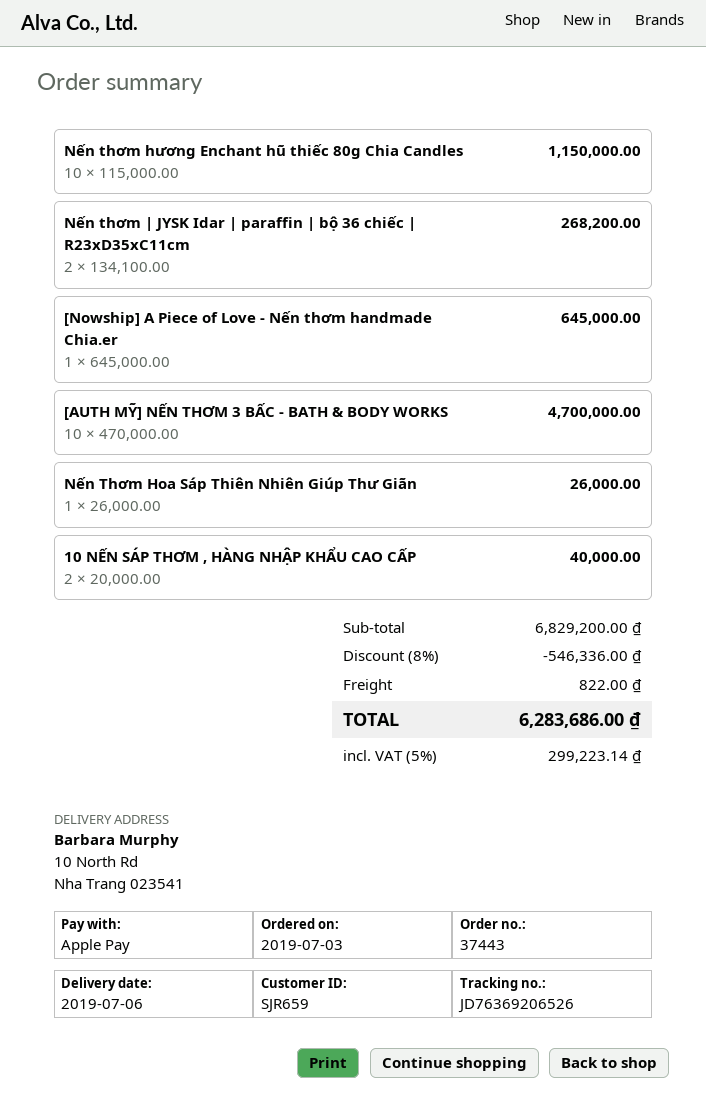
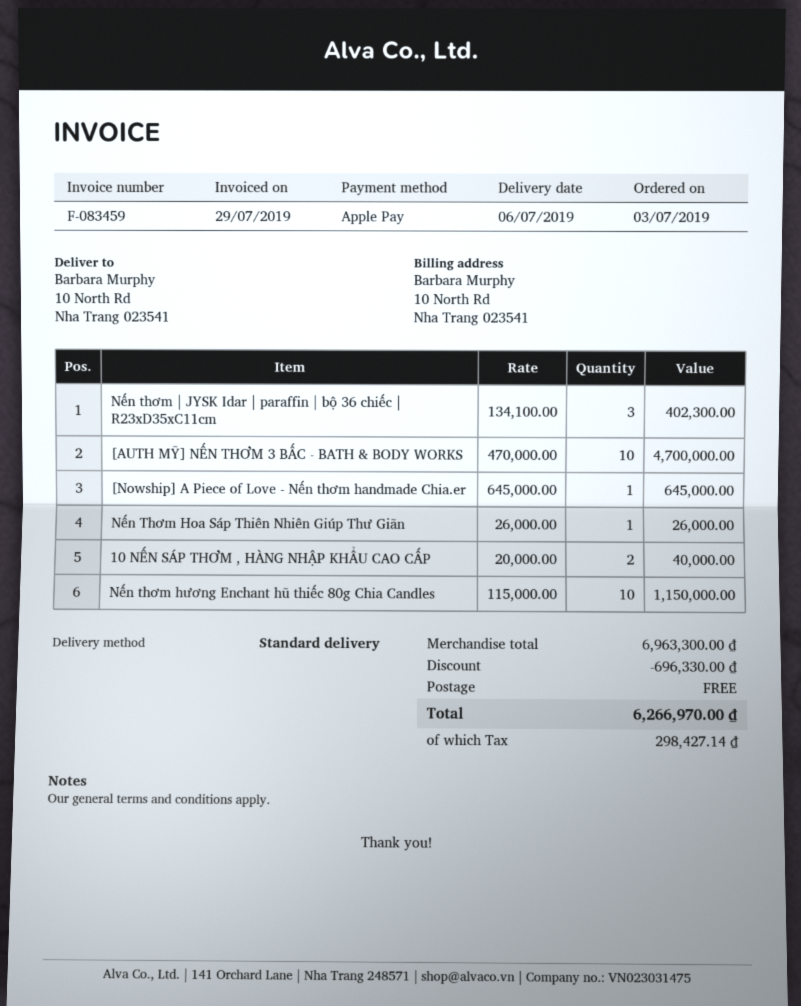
Nến thơm | JYSK Idar | paraffin | bộ 36 chiếc | R23xD35xC11cm: 2 x 134100.00 = 268200.00 -> 3 x 134100.00 = 402300.00
subtotal: 6829200.00 -> 6963300.00
discount: 546336.00 -> 696330.00
shipping: 822.00 -> 0.00
tax: 299223.14 -> 298427.14
total: 6283686.00 -> 6266970.00

